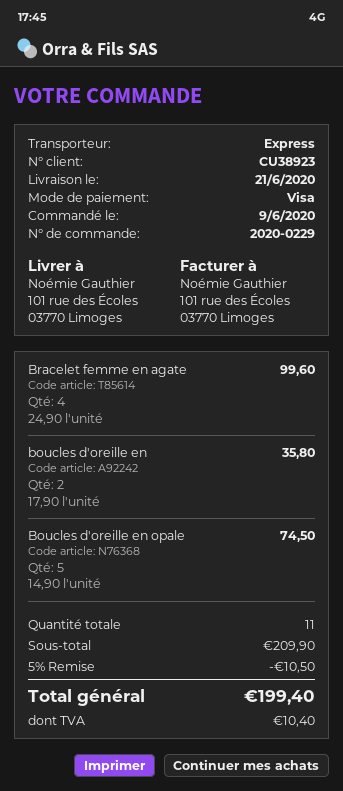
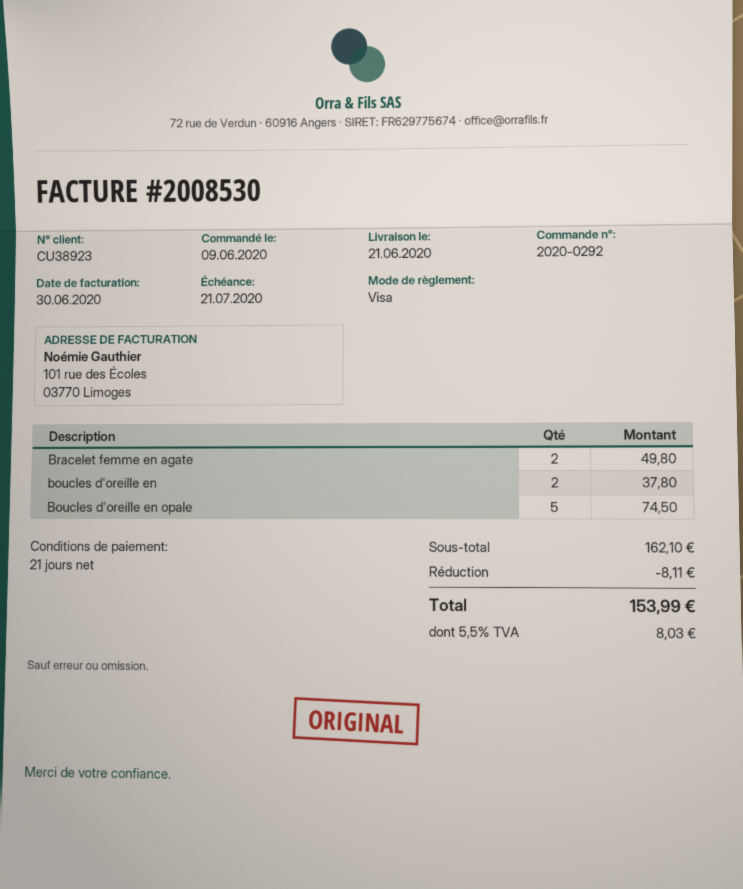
order number: 2020-0229 -> 2020-0292
Bracelet femme en agate: 4 for 99.60 -> 2 for 49.80
boucles d'oreille en: 2 for 35.80 -> 2 for 37.80
subtotal: 209.90 -> 162.10
discount: 10.50 -> 8.11
tax: 10.40 -> 8.03
total: 199.40 -> 153.99

